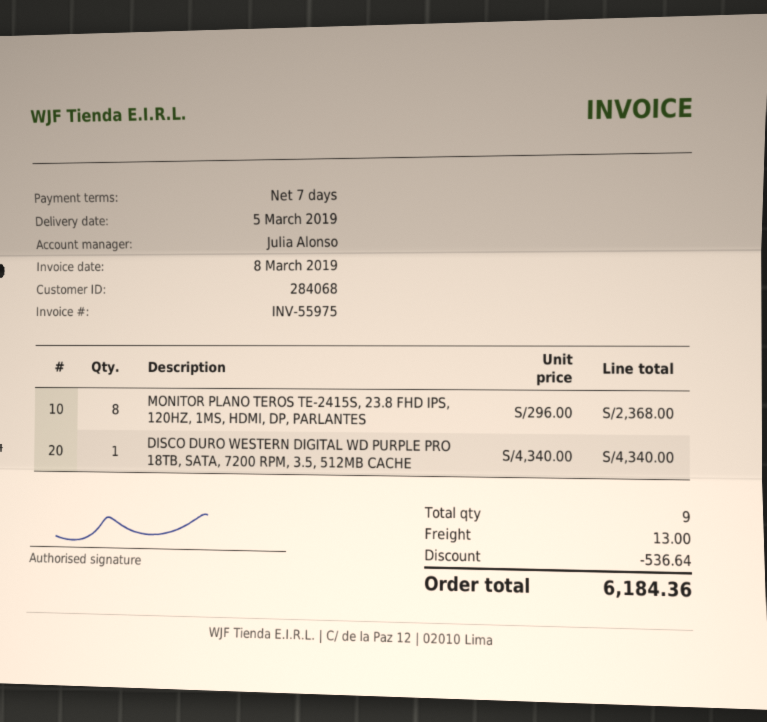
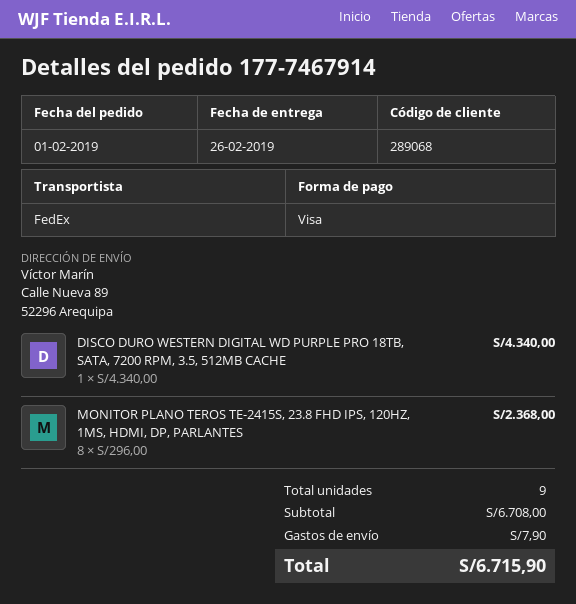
delivery date: 2019-03-05 -> 2019-02-26
customer number: 284068 -> 289068
discount: 536.64 -> none
shipping: 13.00 -> 7.90
total: 6184.36 -> 6715.90

